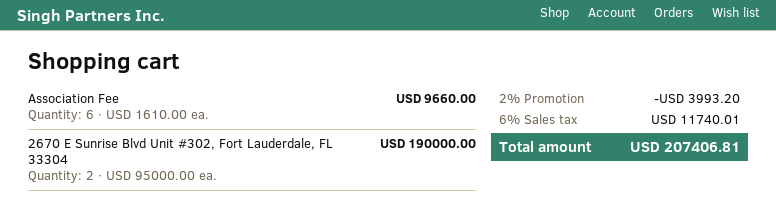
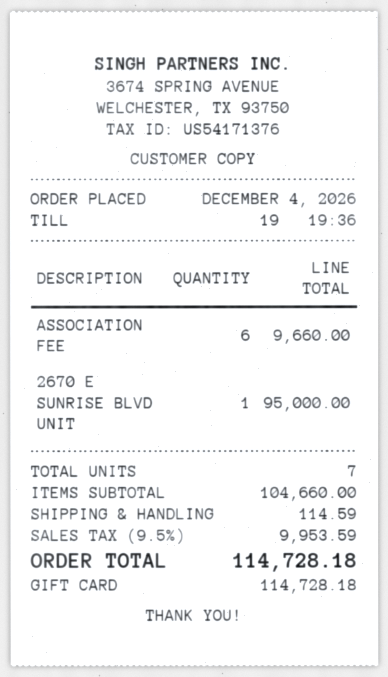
2670 E Sunrise Blvd Unit #302, Fort Lauderdale, FL 33304: 2 for 190000.00 -> 1 for 95000.00
discount: 2% = 3993.20 -> none
shipping: none -> 114.59
tax: 6% = 11740.01 -> 9.5% = 9953.59
total: 207406.81 -> 114728.18

